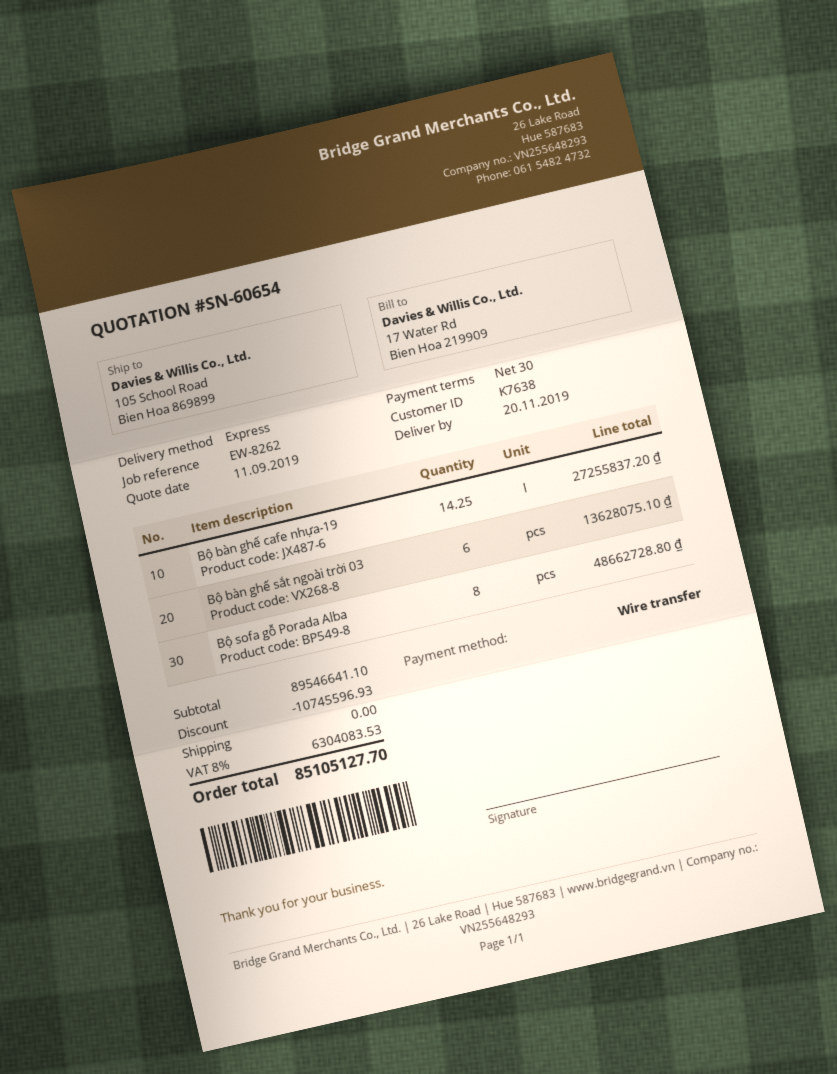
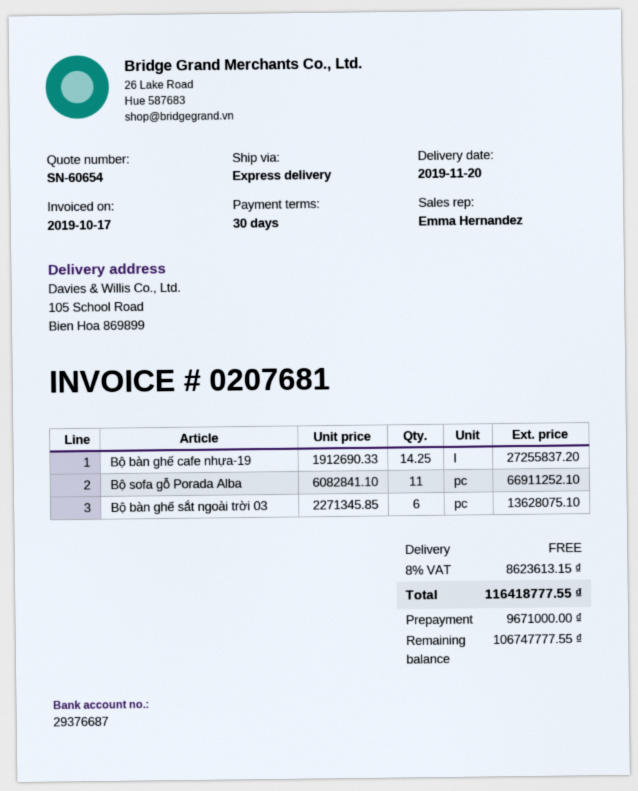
Bộ sofa gỗ Porada Alba: 8 for 48662728.80 -> 11 for 66911252.10
discount: 10745596.93 -> none
tax: 8% = 6304083.53 -> 8% = 8623613.15
total: 85105127.70 -> 116418777.55

